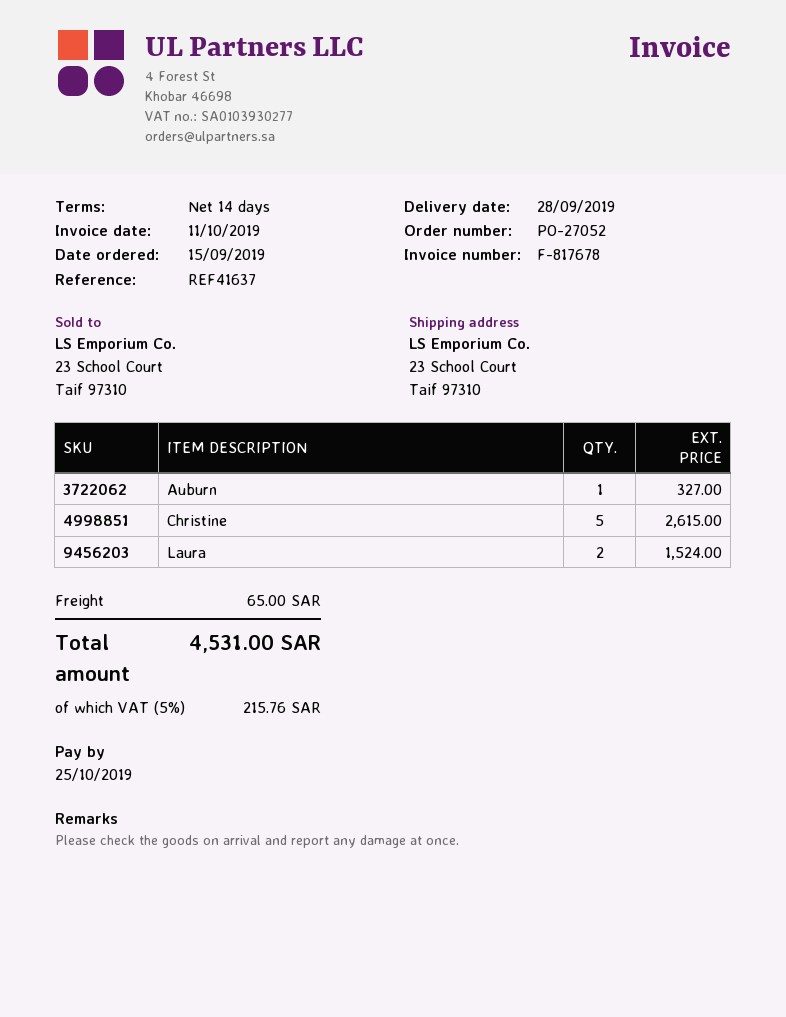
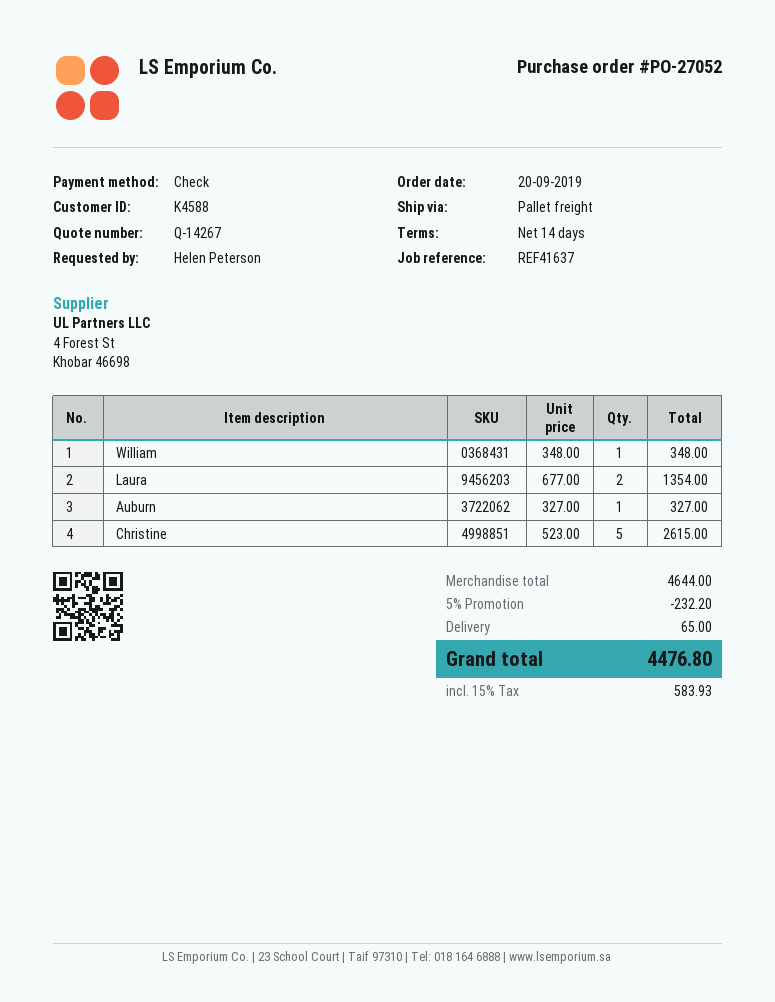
order date: 2019-09-15 -> 2019-09-20
Laura: 2 for 1524.00 -> 2 for 1354.00
William: none -> 1 for 348.00
discount: none -> 5% = 232.20
tax: 5% = 215.76 -> 15% = 583.93
total: 4531.00 -> 4476.80

